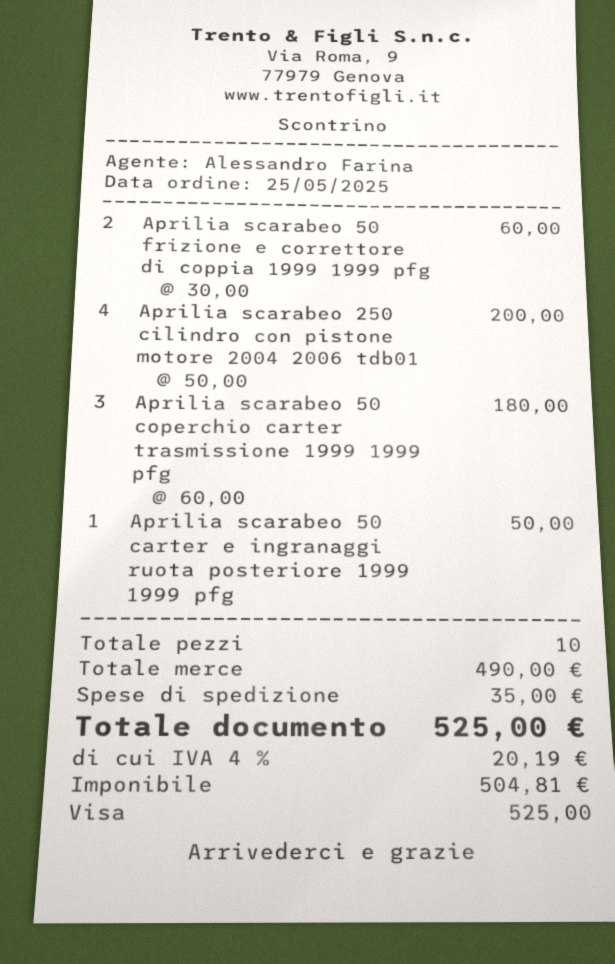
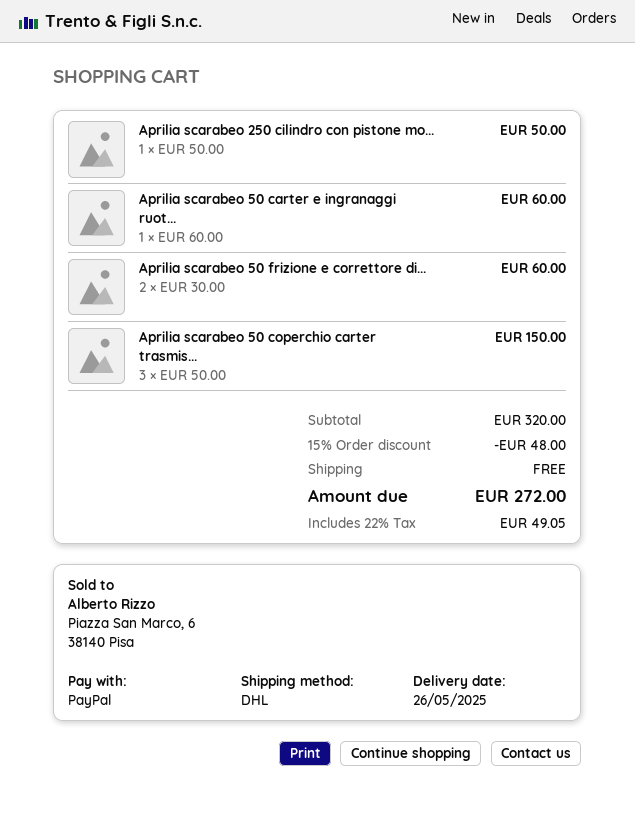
payment method: Visa -> PayPal
Aprilia scarabeo 250 cilindro con pistone motore 2004 2006 tdb01: 4 x 50.00 = 200.00 -> 1 x 50.00 = 50.00
Aprilia scarabeo 50 coperchio carter trasmissione 1999 1999 pfg: 3 x 60.00 = 180.00 -> 3 x 50.00 = 150.00
Aprilia scarabeo 50 carter e ingranaggi ruota posteriore 1999 1999 pfg: 1 x 50.00 = 50.00 -> 1 x 60.00 = 60.00
subtotal: 490.00 -> 320.00
discount: none -> 15% = 48.00
shipping: 35.00 -> 0.00
tax: 4% = 20.19 -> 22% = 49.05
total: 525.00 -> 272.00

